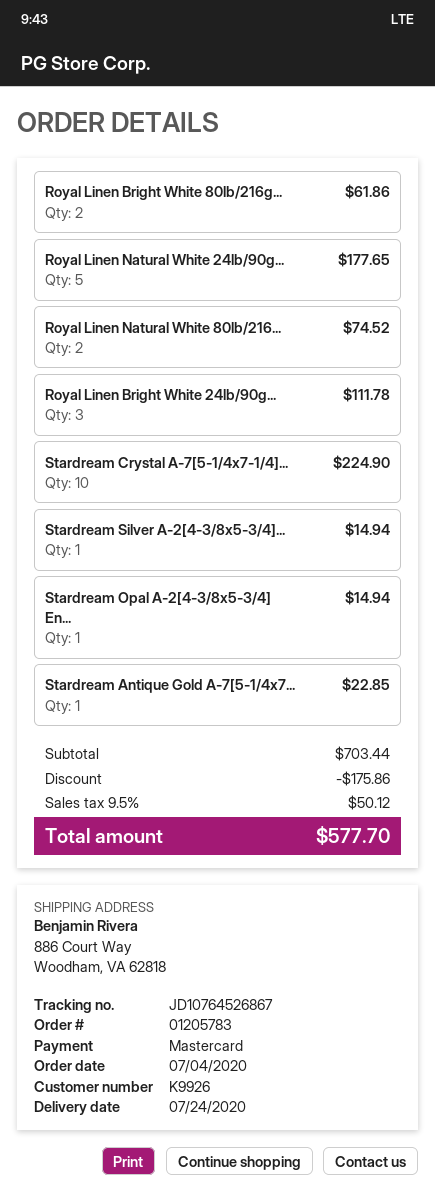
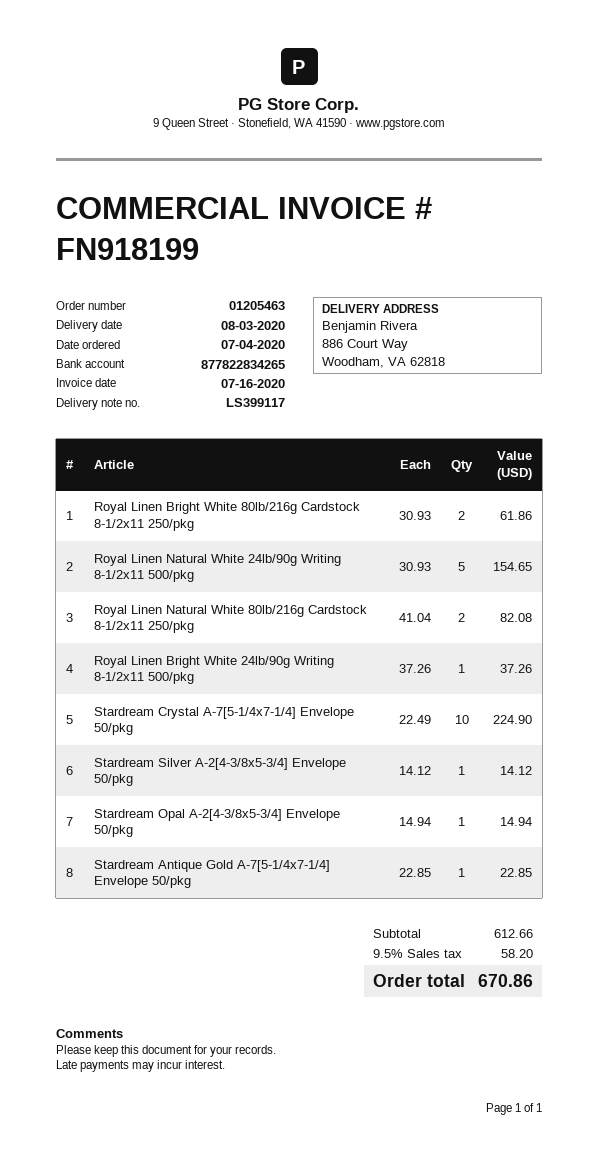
order number: 01205783 -> 01205463
delivery date: 2020-07-24 -> 2020-08-03
Royal Linen Natural White 24lb/90g...: 5 for 177.65 -> 5 for 154.65
Royal Linen Natural White 80lb/216...: 2 for 74.52 -> 2 for 82.08
Royal Linen Bright White 24lb/90g...: 3 for 111.78 -> 1 for 37.26
Stardream Silver A-2[4-3/8x5-3/4]...: 1 for 14.94 -> 1 for 14.12
subtotal: 703.44 -> 612.66
discount: 175.86 -> none
tax: 9.5% = 50.12 -> 9.5% = 58.20
total: 577.70 -> 670.86

